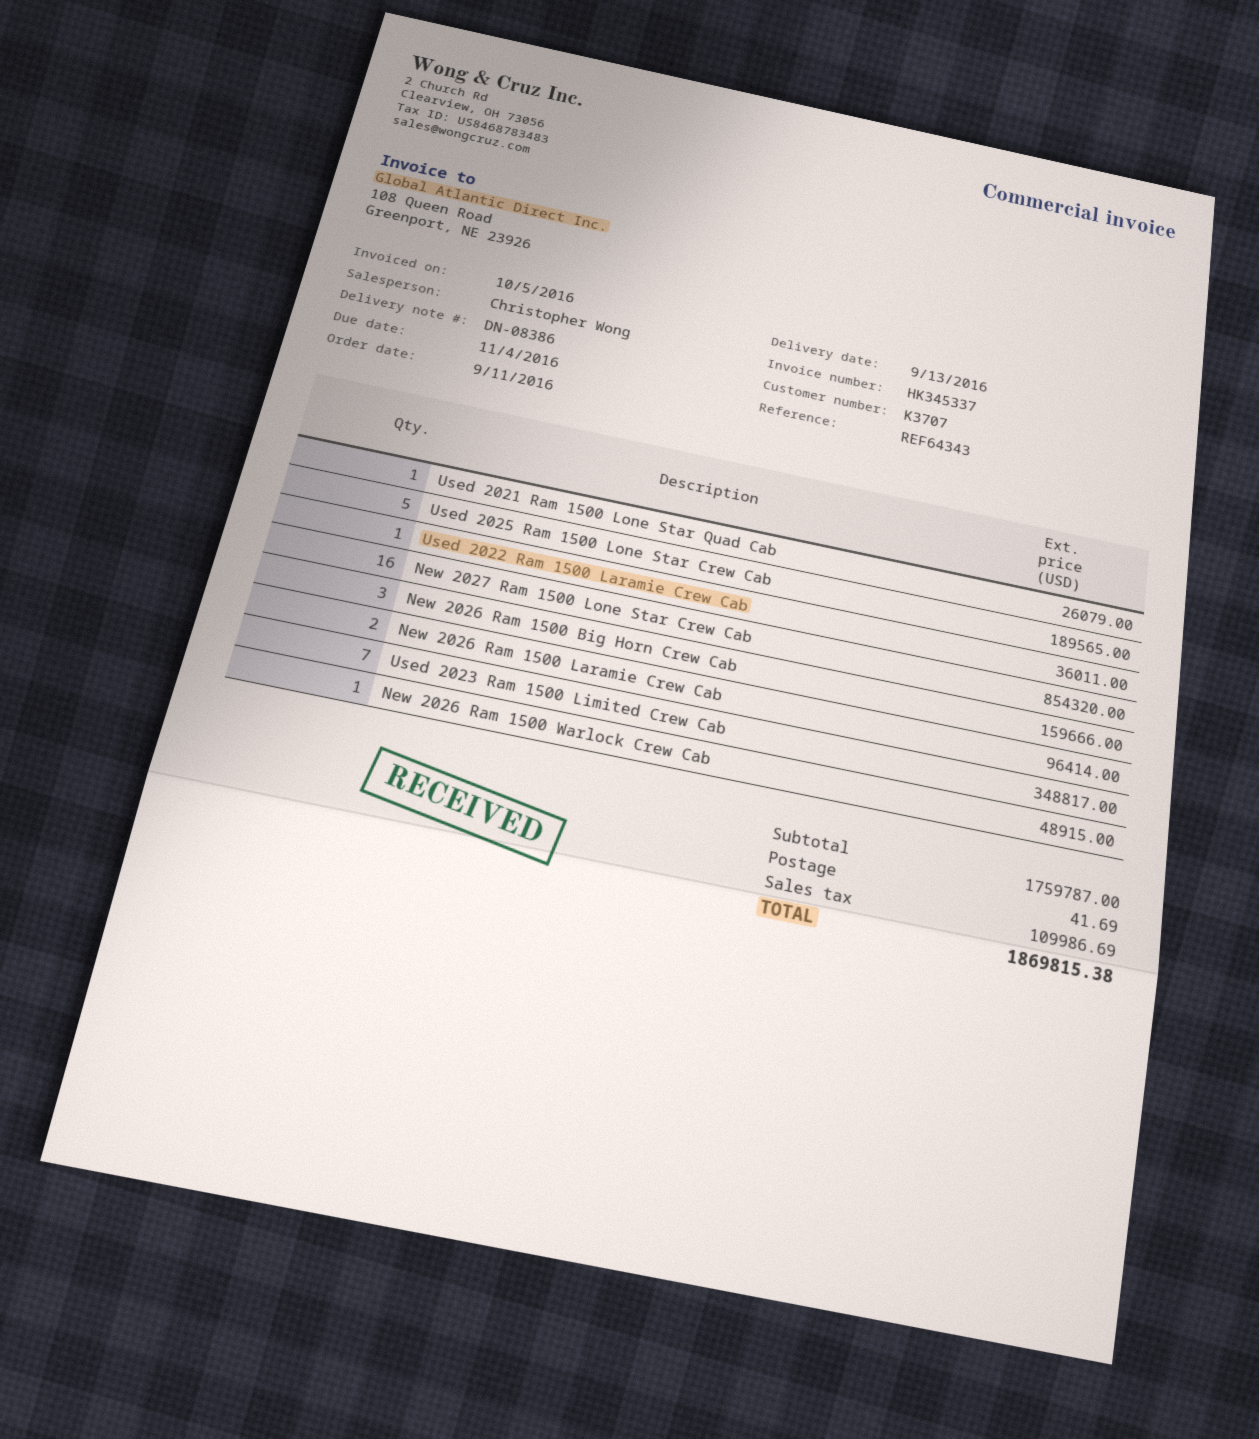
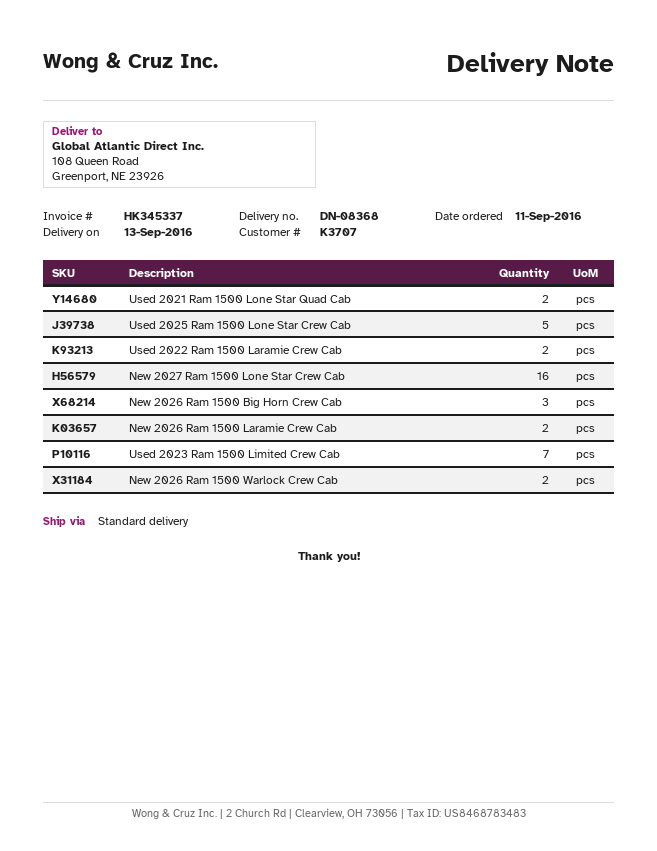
delivery note number: DN-08386 -> DN-08368
Used 2021 Ram 1500 Lone Star Quad Cab: 1 -> 2
Used 2022 Ram 1500 Laramie Crew Cab: 1 -> 2
New 2026 Ram 1500 Warlock Crew Cab: 1 -> 2

